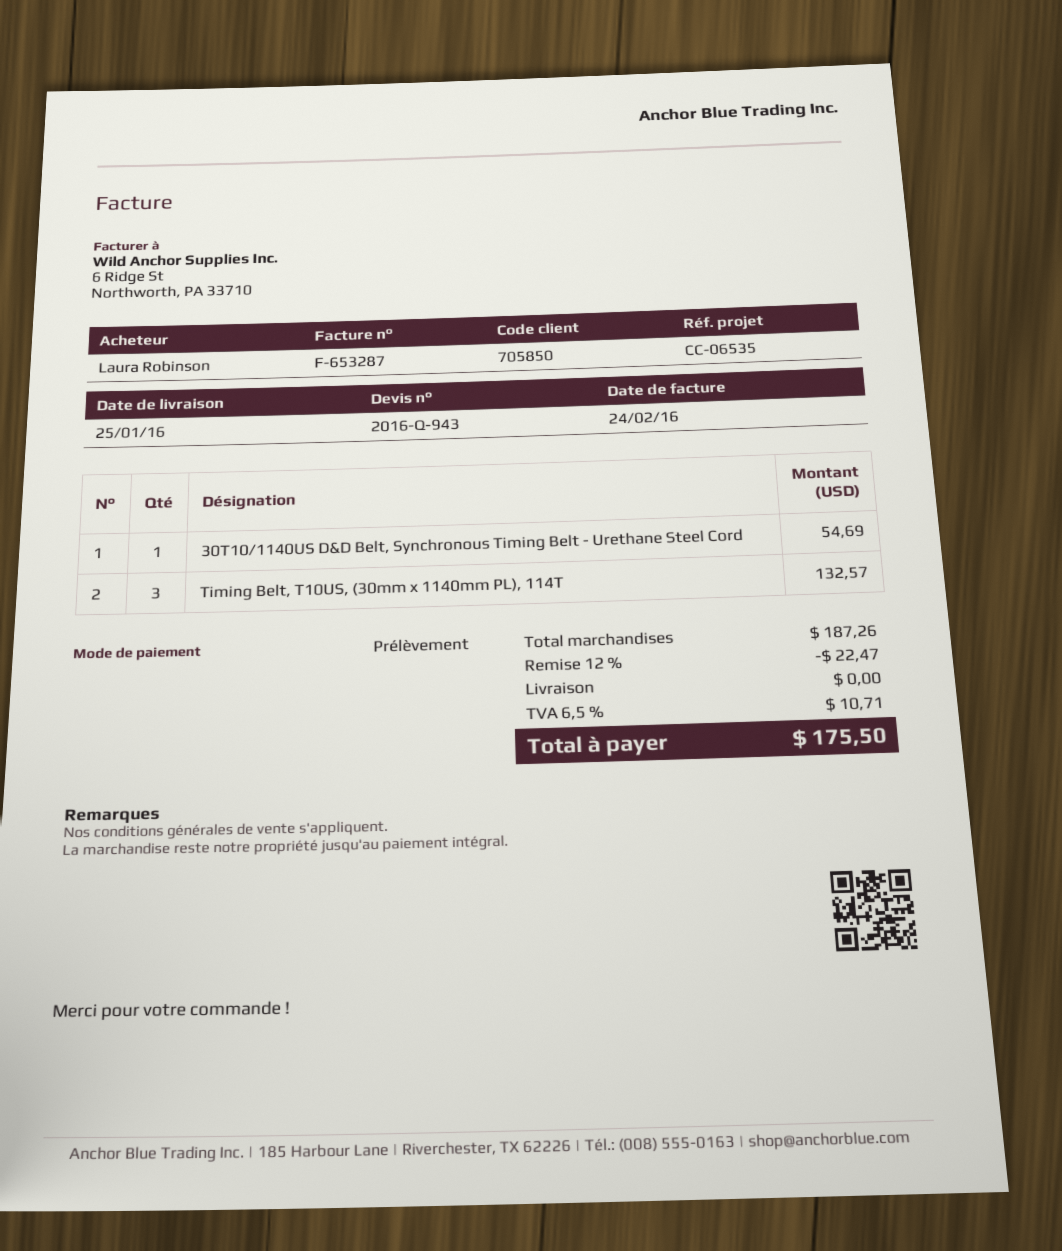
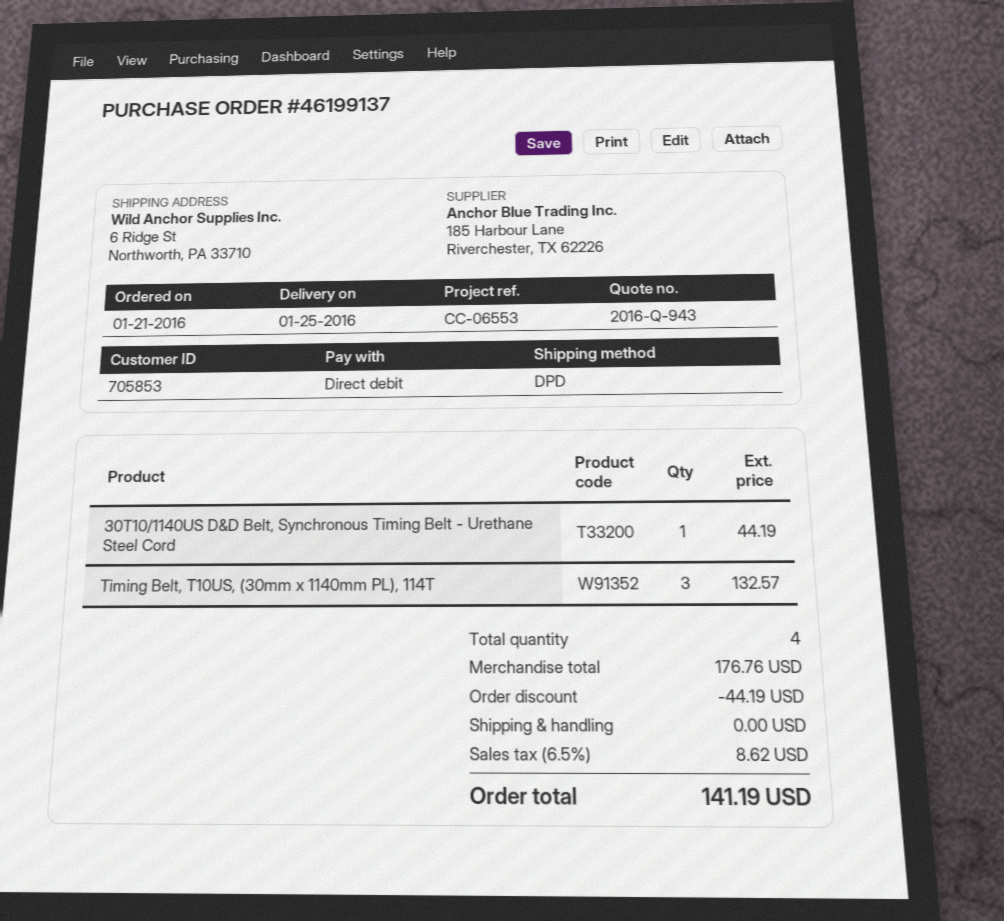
customer number: 705850 -> 705853
reference: CC-06535 -> CC-06553
30T10/1140US D&D Belt, Synchronous Timing Belt - Urethane Steel Cord: 1 for 54.69 -> 1 for 44.19
subtotal: 187.26 -> 176.76
discount: 22.47 -> 44.19
tax: 6.5% = 10.71 -> 6.5% = 8.62
total: 175.50 -> 141.19

